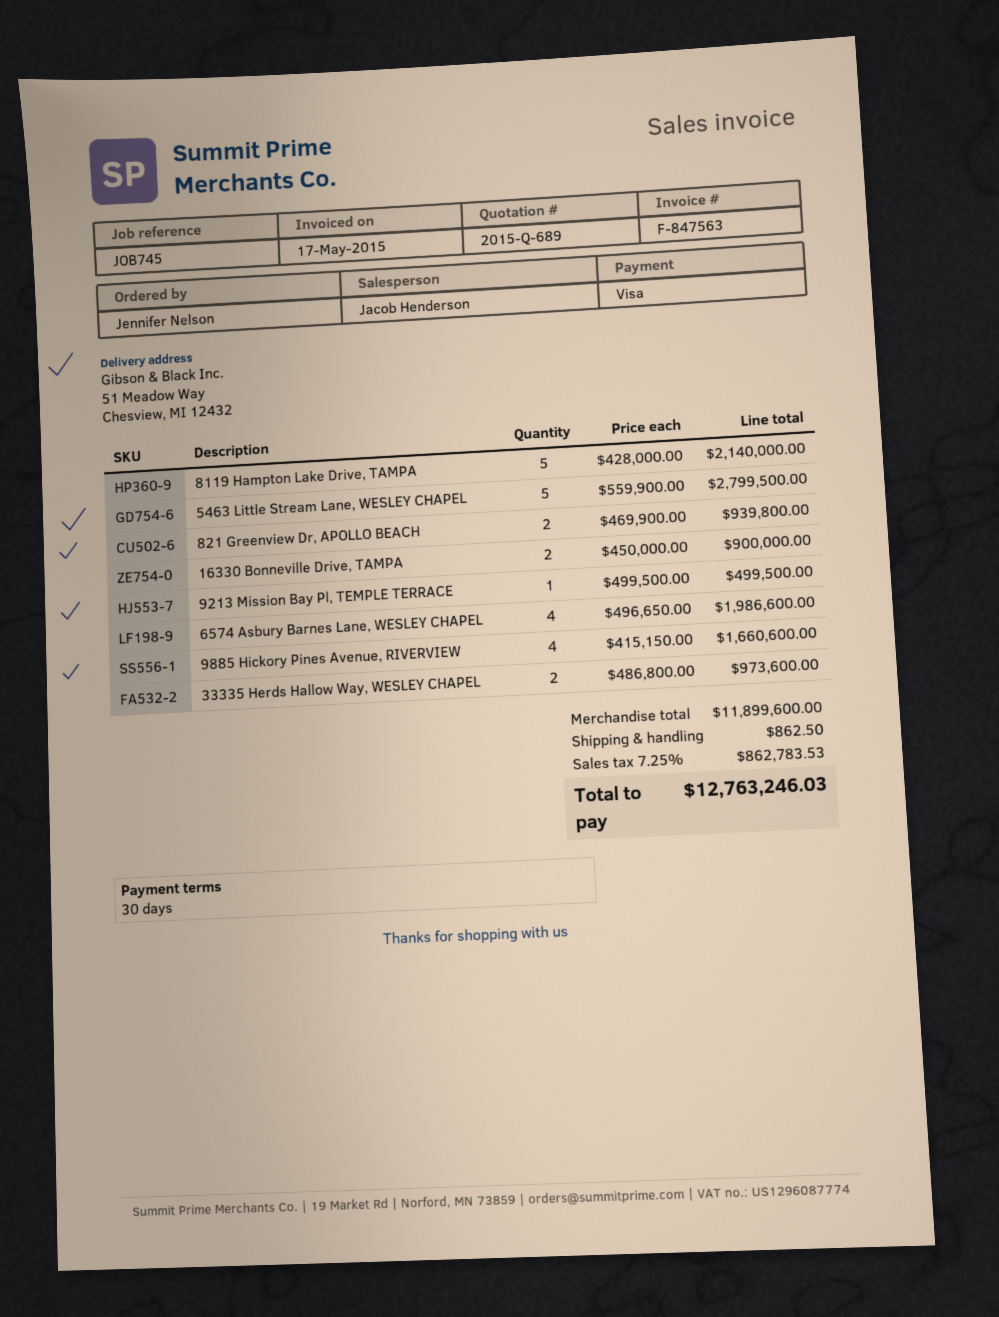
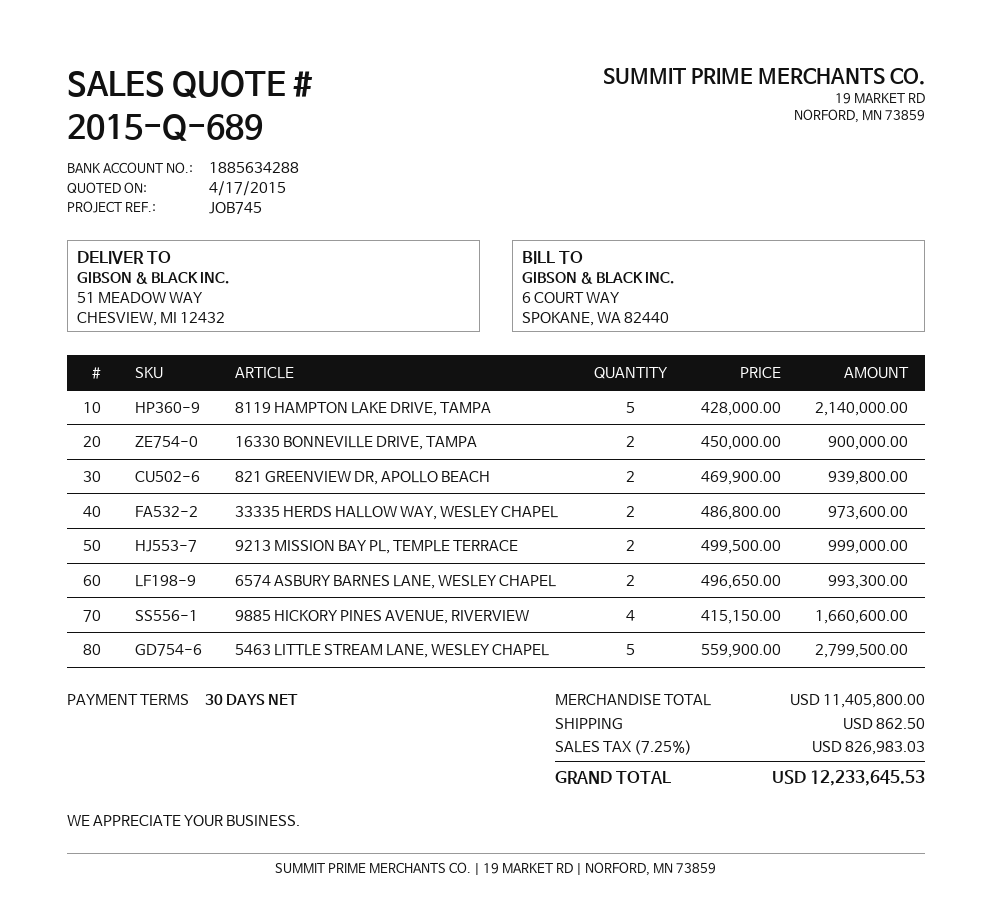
9213 Mission Bay Pl, TEMPLE TERRACE: 1 x 499500.00 = 499500.00 -> 2 x 499500.00 = 999000.00
6574 Asbury Barnes Lane, WESLEY CHAPEL: 4 x 496650.00 = 1986600.00 -> 2 x 496650.00 = 993300.00
subtotal: 11899600.00 -> 11405800.00
tax: 7.25% = 862783.53 -> 7.25% = 826983.03
total: 12763246.03 -> 12233645.53

